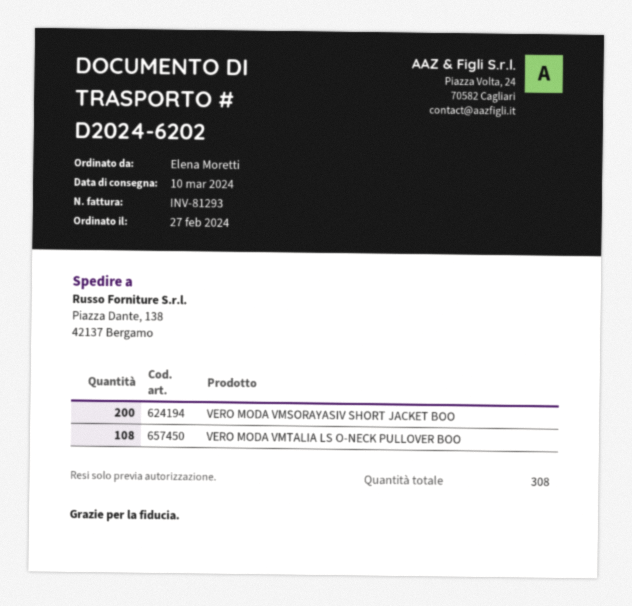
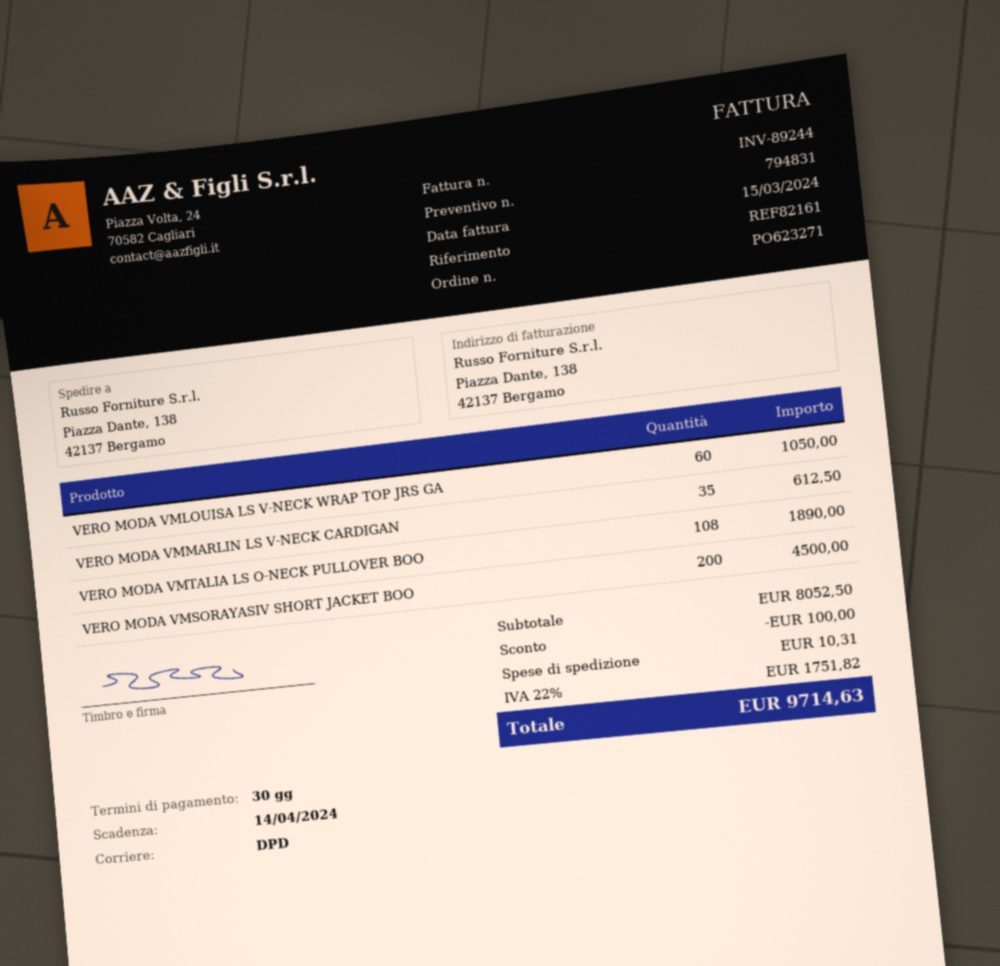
invoice number: INV-81293 -> INV-89244
VERO MODA VMLOUISA LS V-NECK WRAP TOP JRS GA: none -> 60
VERO MODA VMMARLIN LS V-NECK CARDIGAN: none -> 35

